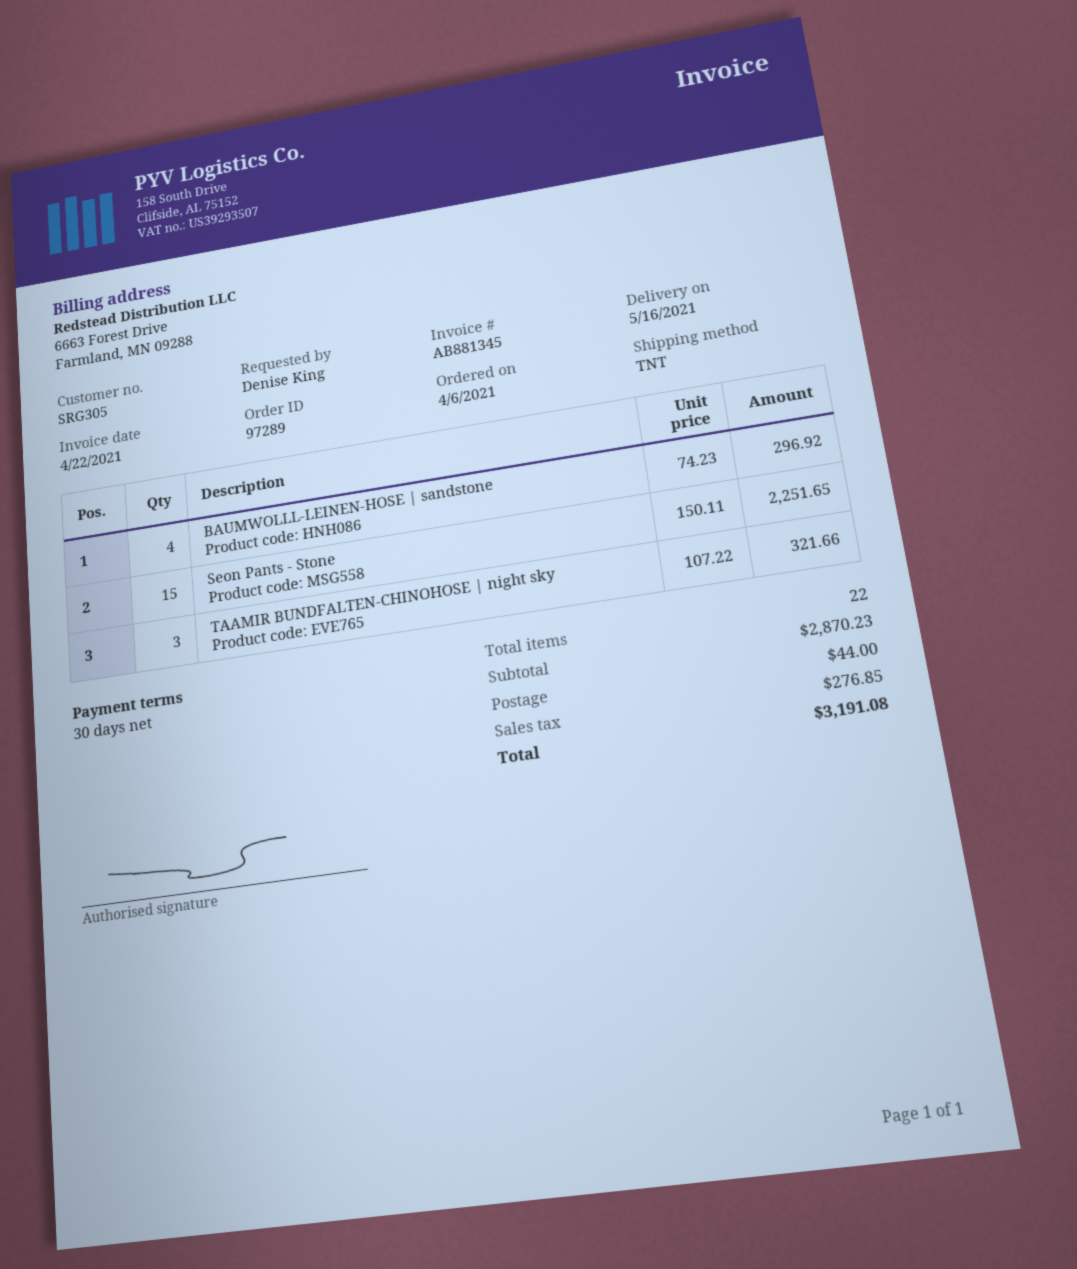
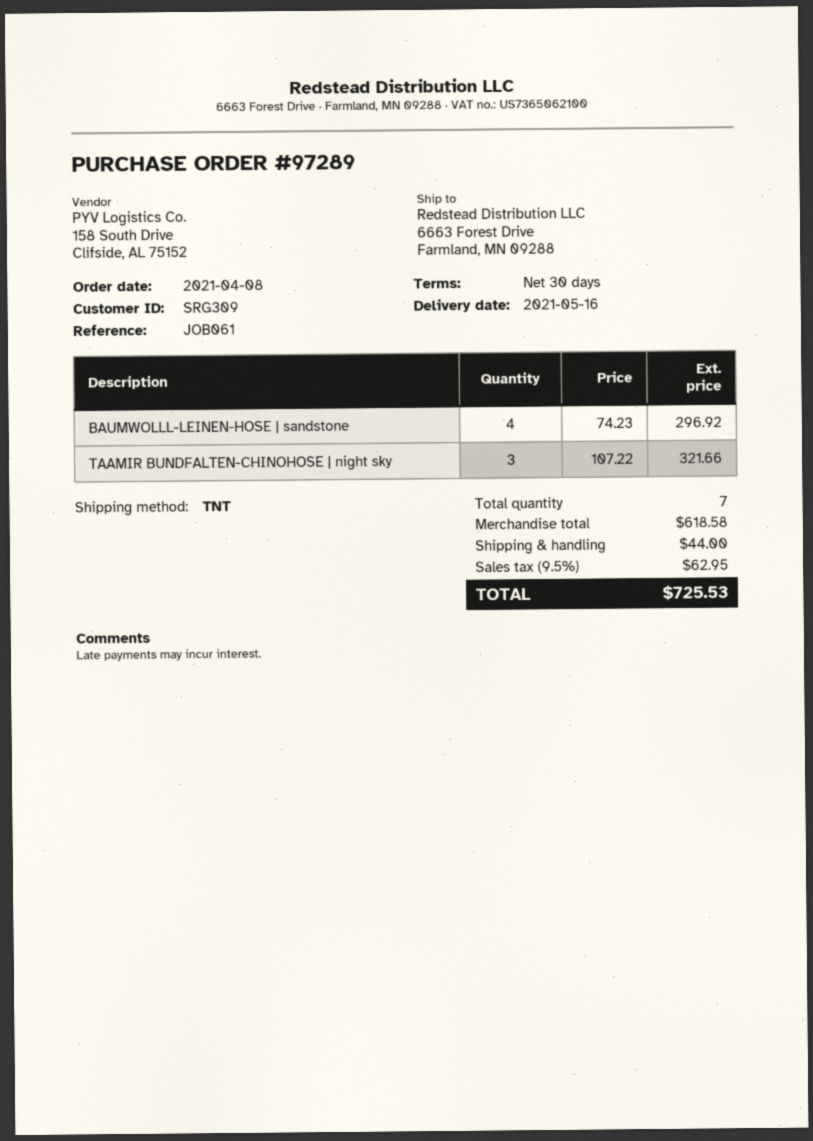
order date: 2021-04-06 -> 2021-04-08
customer number: SRG305 -> SRG309
Seon Pants - Stone: 15 x 150.11 = 2251.65 -> none
total quantity: 22 -> 7
subtotal: 2870.23 -> 618.58
tax: 276.85 -> 62.95
total: 3191.08 -> 725.53

